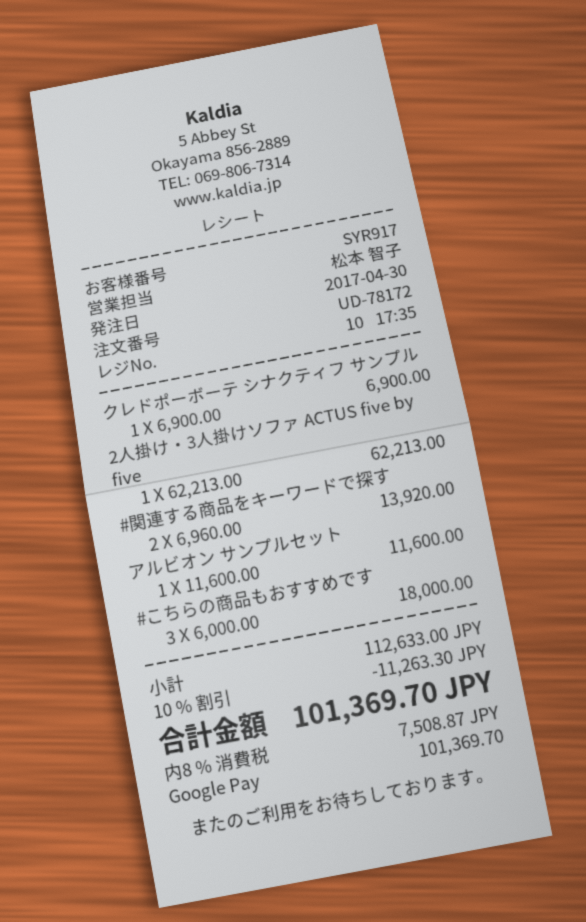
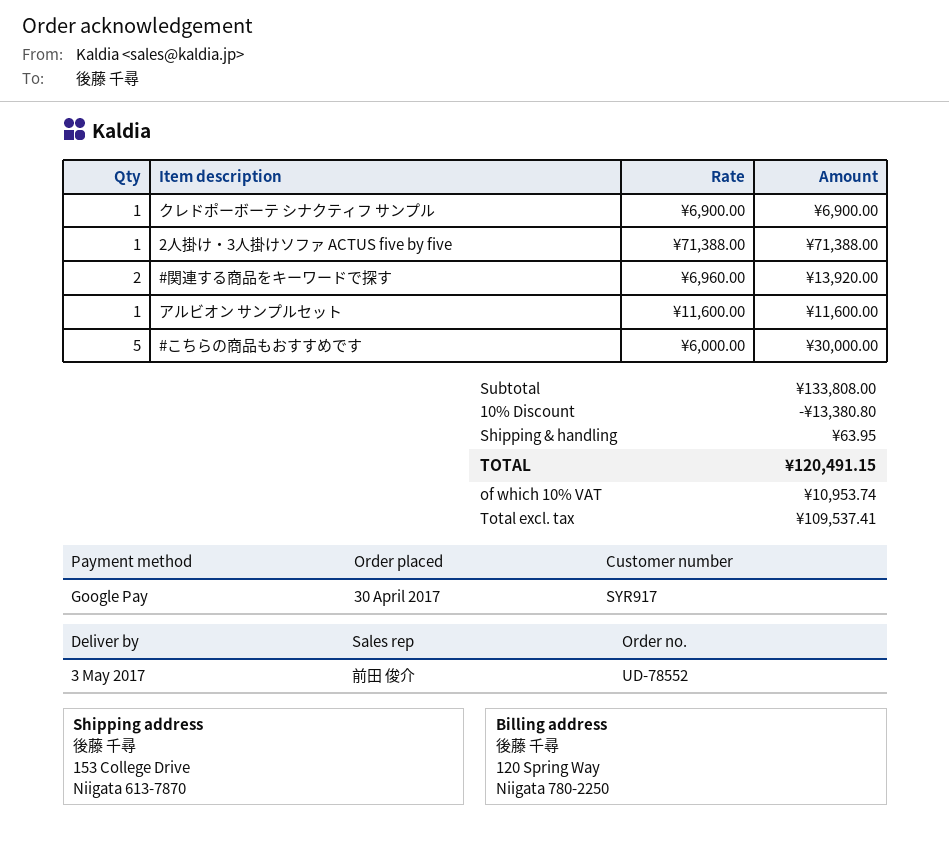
order number: UD-78172 -> UD-78552
sales rep: 松本 智子 -> 前田 俊介
2人掛け・3人掛けソファ ACTUS five by five: 1 x 62213.00 = 62213.00 -> 1 x 71388.00 = 71388.00
#こちらの商品もおすすめです: 3 x 6000.00 = 18000.00 -> 5 x 6000.00 = 30000.00
subtotal: 112633.00 -> 133808.00
discount: 10% = 11263.30 -> 10% = 13380.80
shipping: none -> 63.95
tax: 8% = 7508.87 -> 10% = 10953.74
total: 101369.70 -> 120491.15

